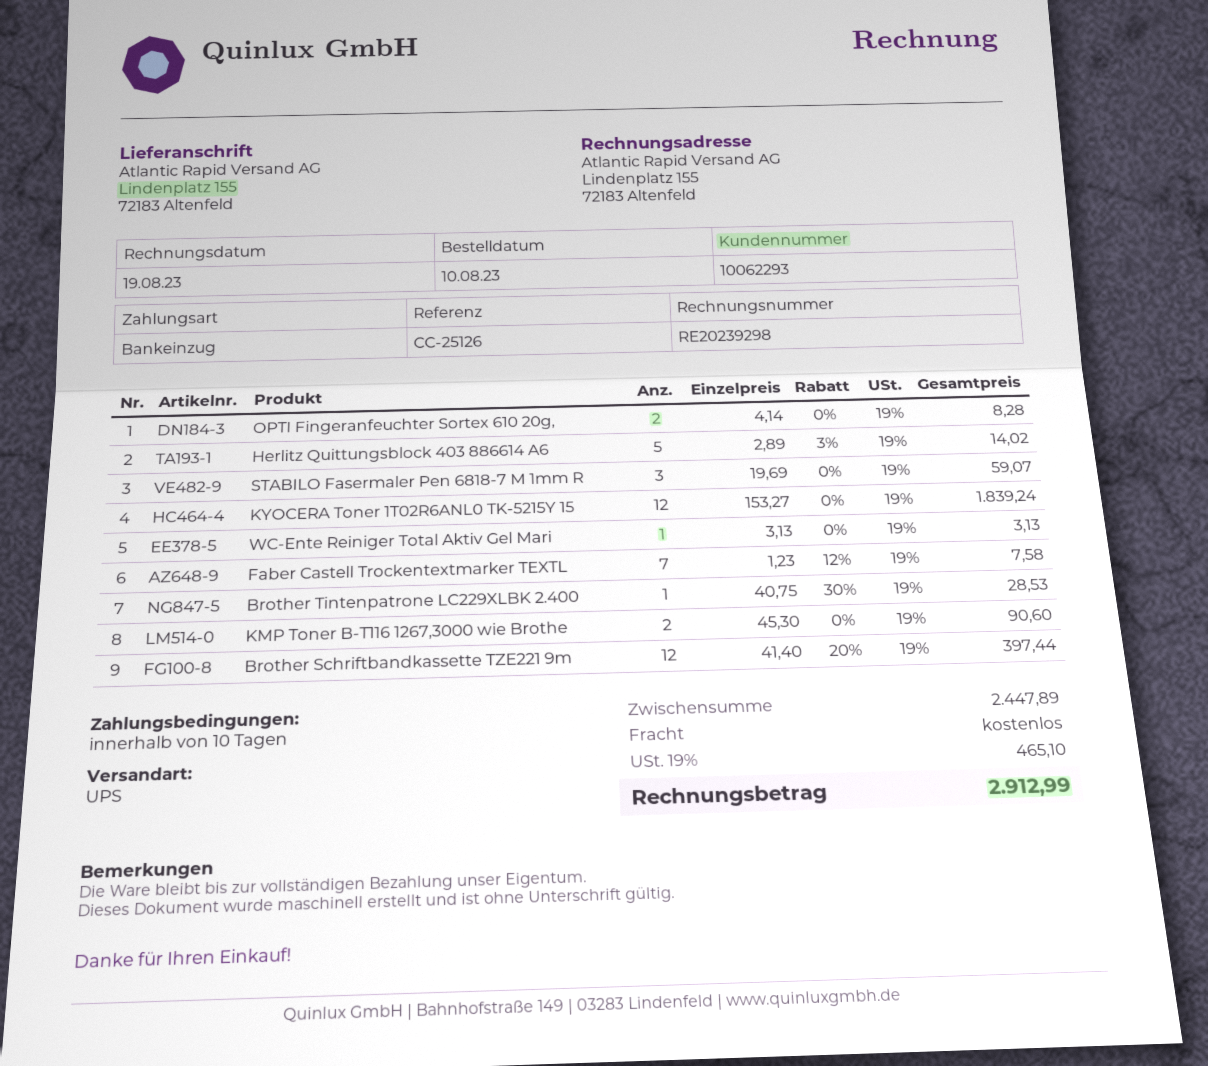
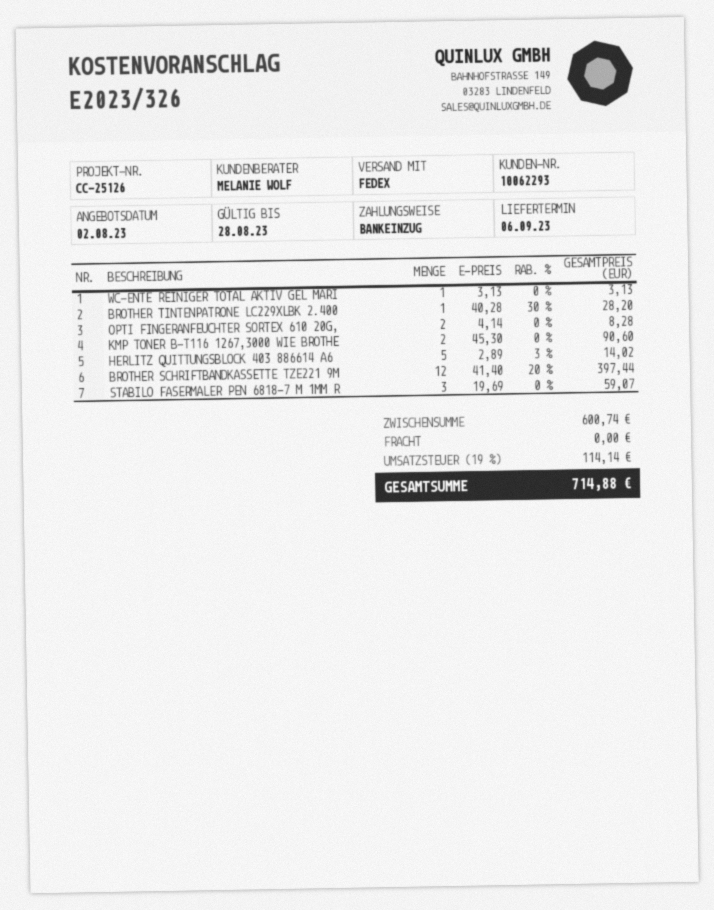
shipping method: UPS -> FedEx
KYOCERA Toner 1T02R6ANL0 TK-5215Y 15: 12 x 153.27 = 1839.24 -> none
Faber Castell Trockentextmarker TEXTL: 7 x 1.23 - 12% = 7.58 -> none
Brother Tintenpatrone LC229XLBK 2.400: 1 x 40.75 - 30% = 28.53 -> 1 x 40.28 - 30% = 28.20
subtotal: 2447.89 -> 600.74
tax: 19% = 465.10 -> 19% = 114.14
total: 2912.99 -> 714.88

